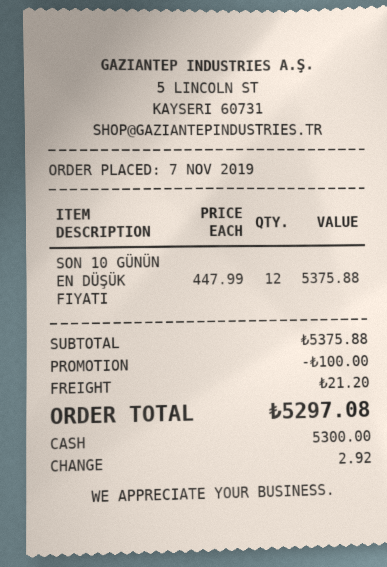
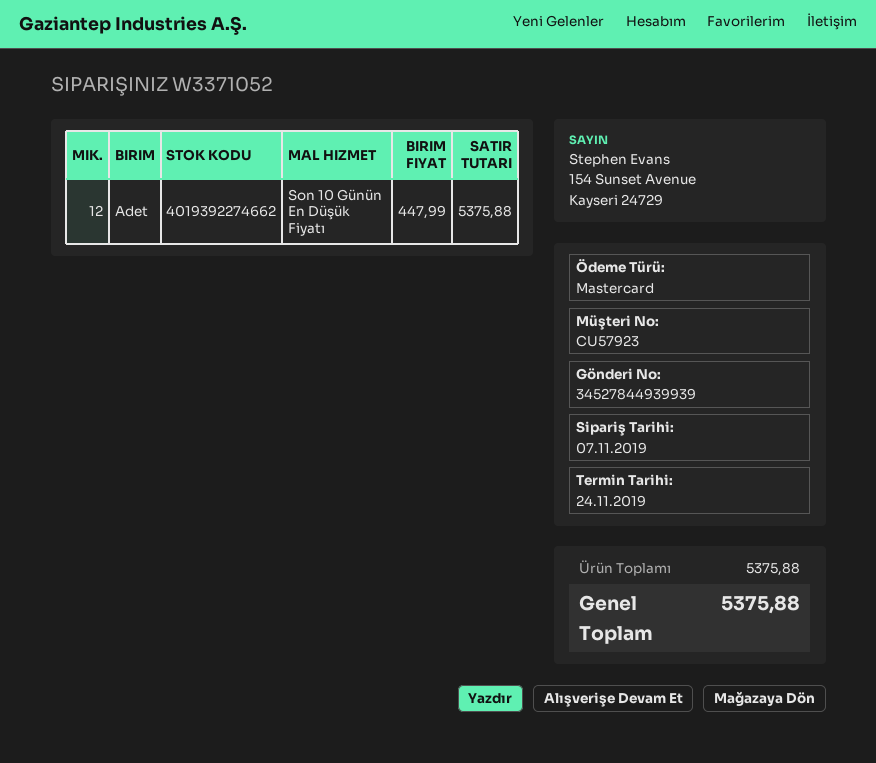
payment method: cash -> Mastercard
discount: 100.00 -> none
shipping: 21.20 -> none
total: 5297.08 -> 5375.88

